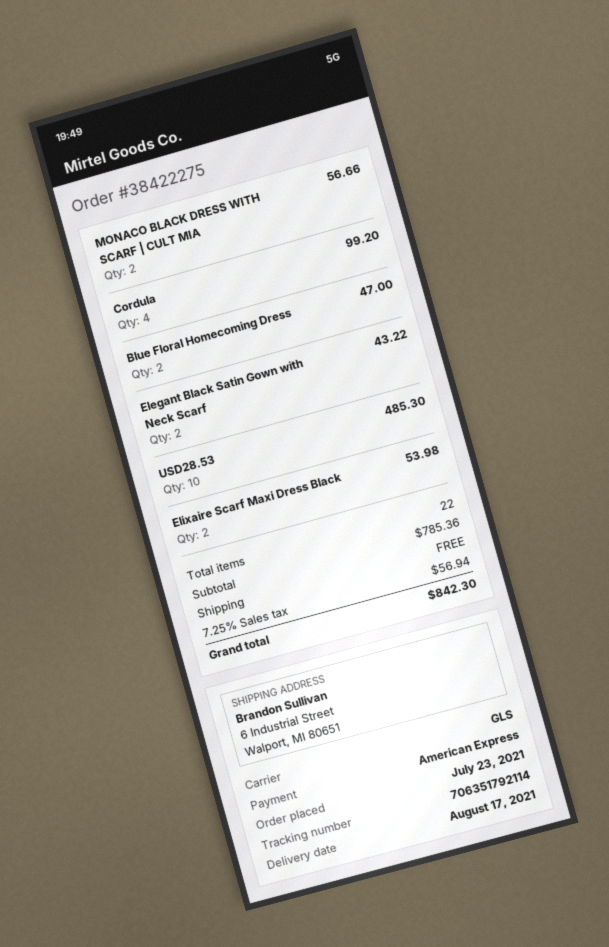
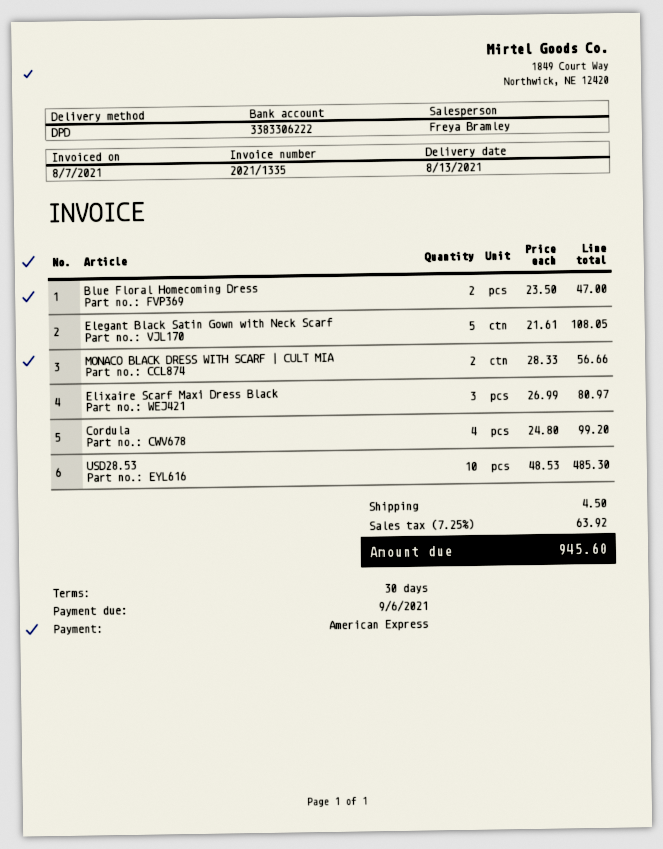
delivery date: 2021-08-17 -> 2021-08-13
shipping method: GLS -> DPD
Elegant Black Satin Gown with Neck Scarf: 2 for 43.22 -> 5 for 108.05
Elixaire Scarf Maxi Dress Black: 2 for 53.98 -> 3 for 80.97
shipping: 0.00 -> 4.50
tax: 7.25% = 56.94 -> 7.25% = 63.92
total: 842.30 -> 945.60

